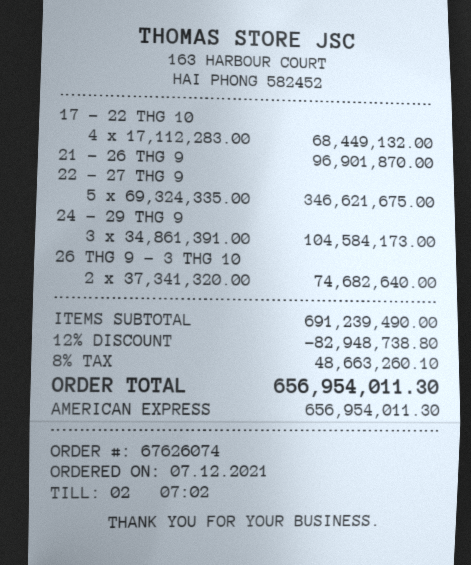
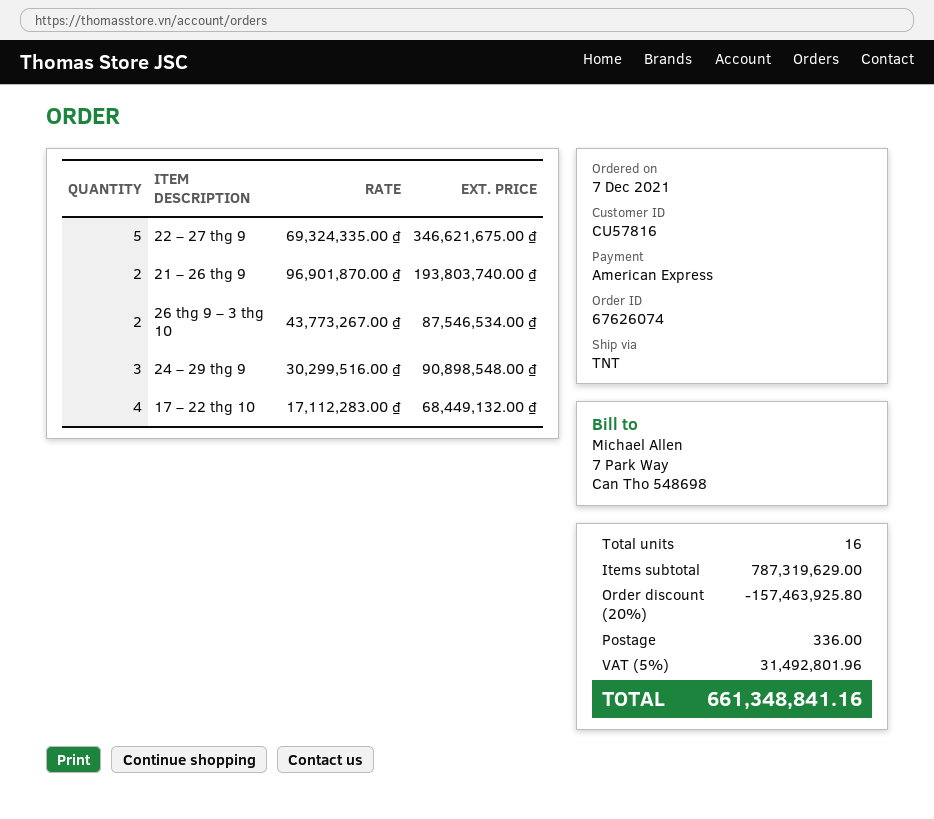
21 – 26 THG 9: 1 x 96901870.00 = 96901870.00 -> 2 x 96901870.00 = 193803740.00
24 – 29 THG 9: 3 x 34861391.00 = 104584173.00 -> 3 x 30299516.00 = 90898548.00
26 THG 9 – 3 THG 10: 2 x 37341320.00 = 74682640.00 -> 2 x 43773267.00 = 87546534.00
subtotal: 691239490.00 -> 787319629.00
discount: 12% = 82948738.80 -> 20% = 157463925.80
shipping: none -> 336.00
tax: 8% = 48663260.10 -> 5% = 31492801.96
total: 656954011.30 -> 661348841.16

